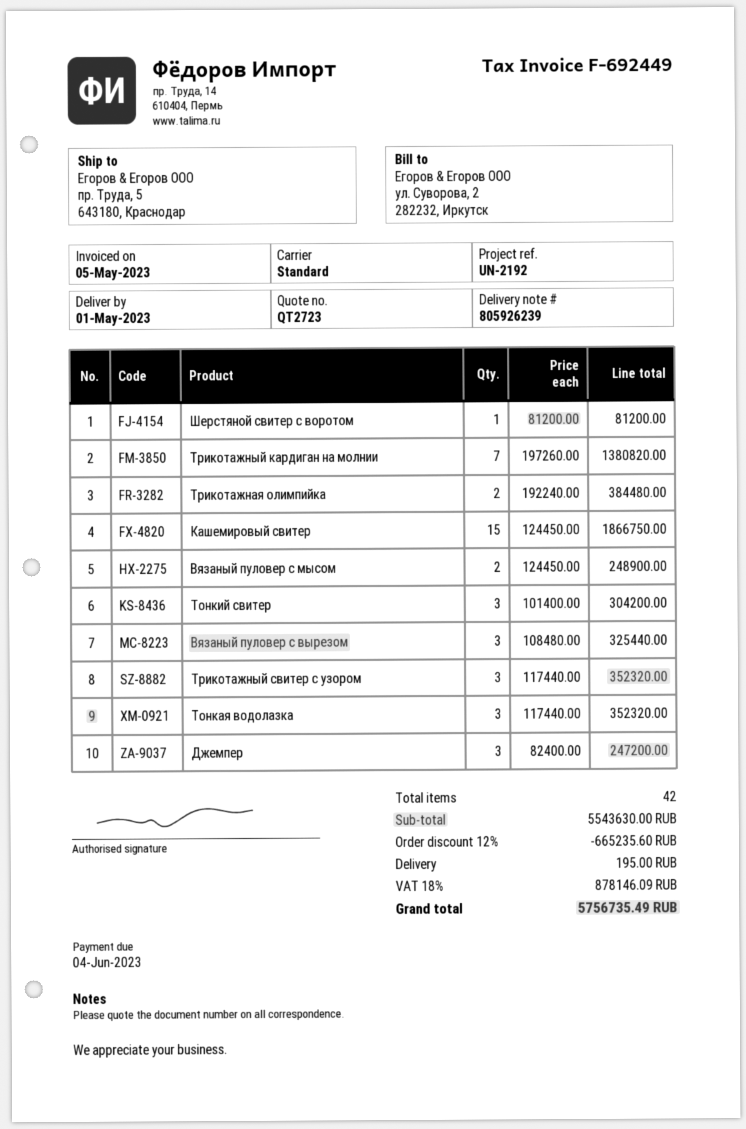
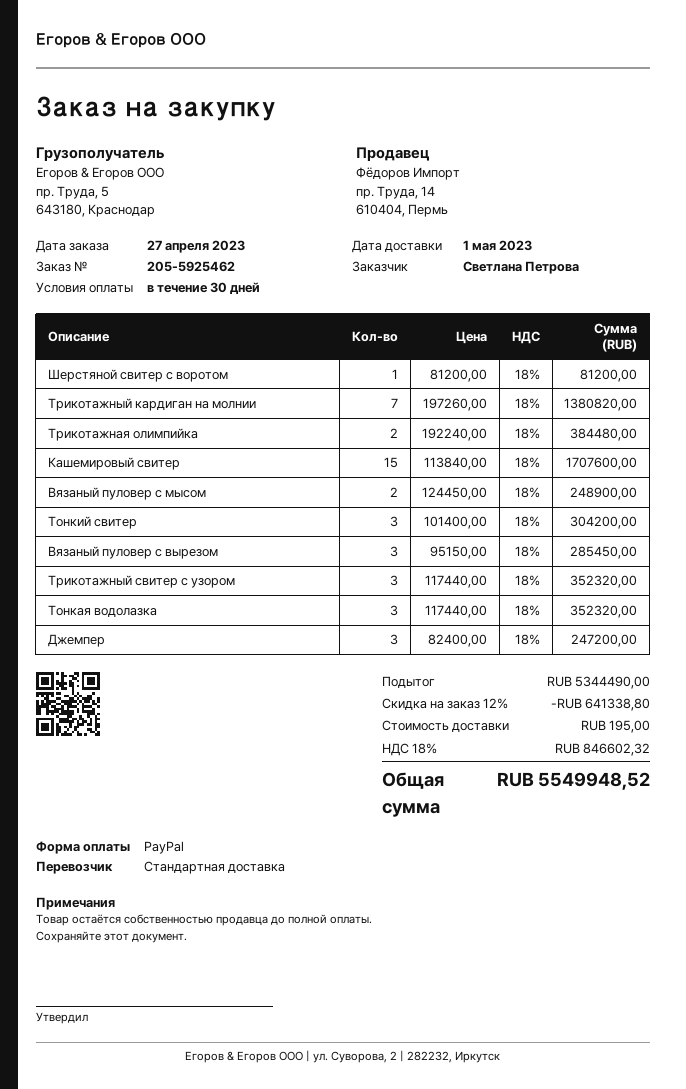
Кашемировый свитер: 15 x 124450.00 = 1866750.00 -> 15 x 113840.00 = 1707600.00
Вязаный пуловер с вырезом: 3 x 108480.00 = 325440.00 -> 3 x 95150.00 = 285450.00
subtotal: 5543630.00 -> 5344490.00
discount: 12% = 665235.60 -> 12% = 641338.80
tax: 18% = 878146.09 -> 18% = 846602.32
total: 5756735.49 -> 5549948.52

